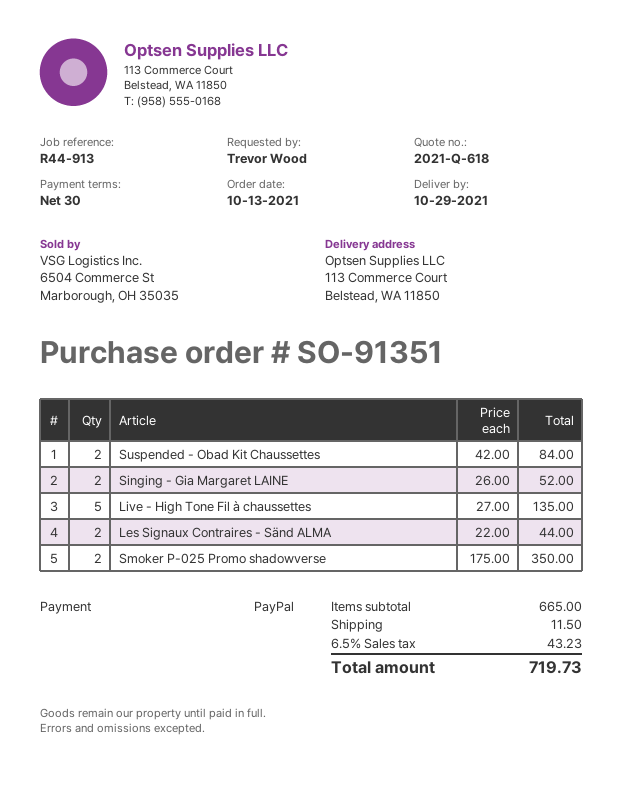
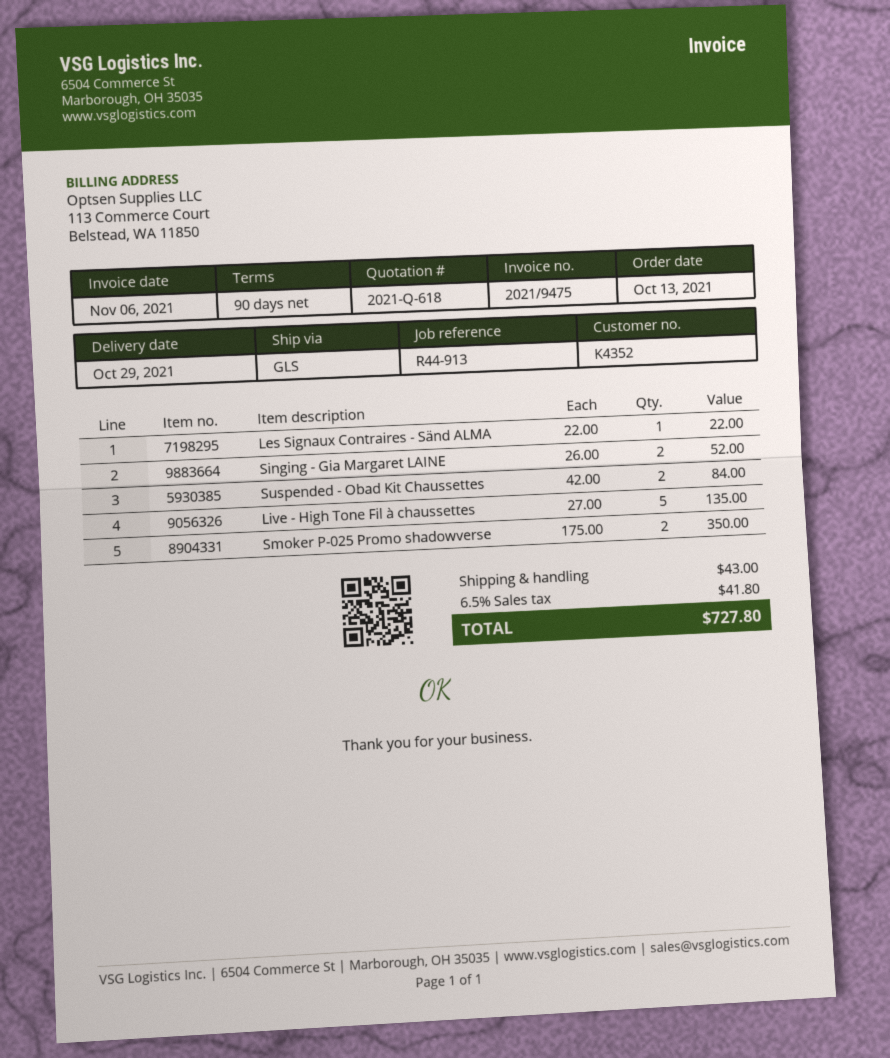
payment terms: 30 days -> 90 days
Les Signaux Contraires - Sänd ALMA: 2 x 22.00 = 44.00 -> 1 x 22.00 = 22.00
shipping: 11.50 -> 43.00
tax: 6.5% = 43.23 -> 6.5% = 41.80
total: 719.73 -> 727.80

